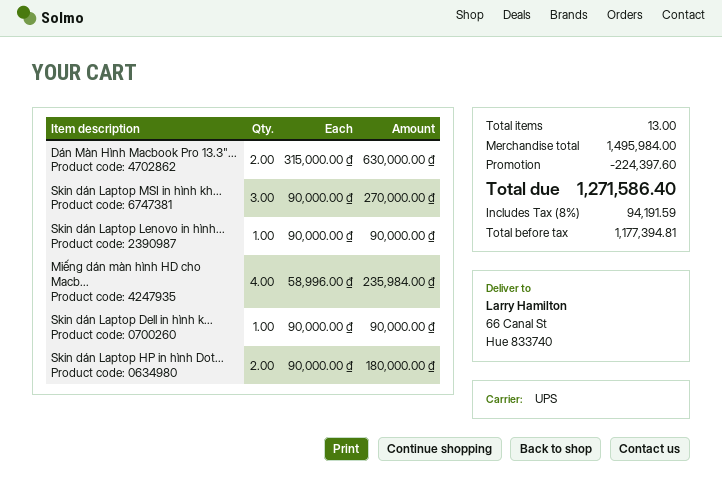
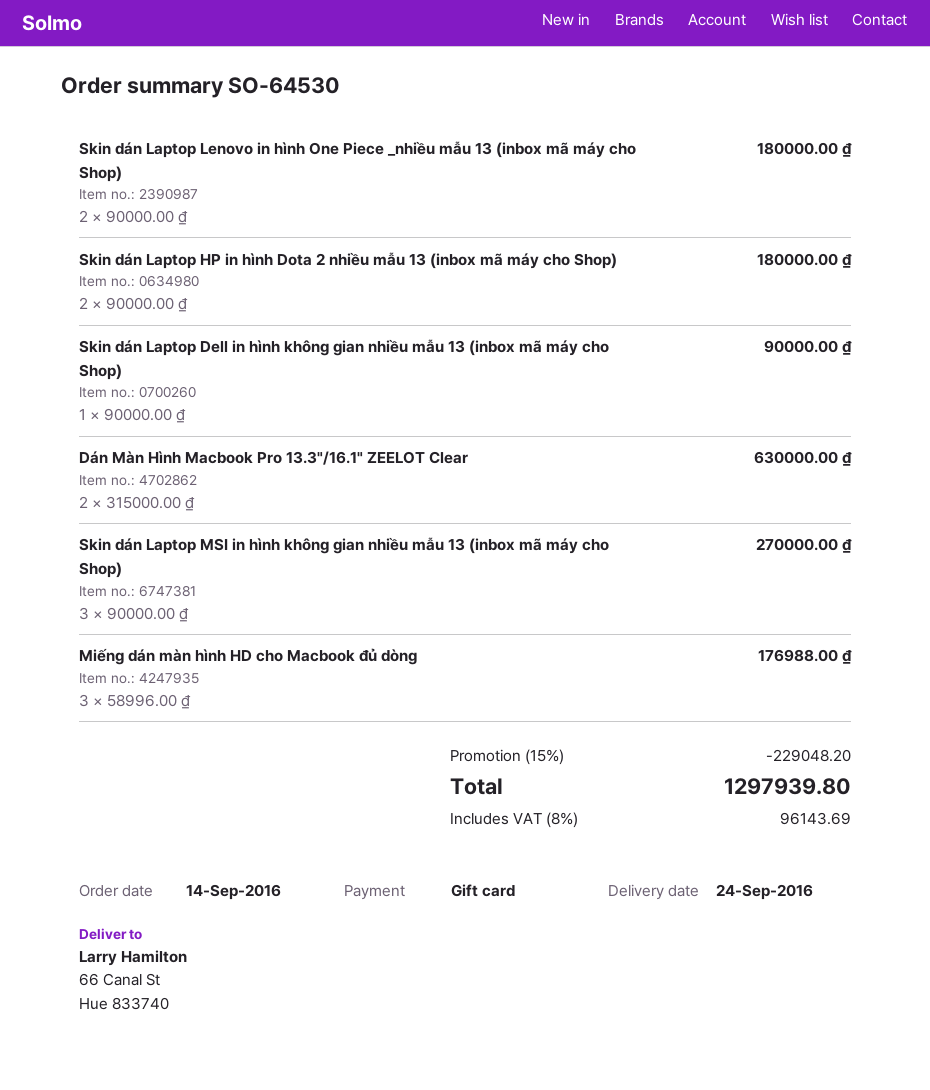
Skin dán Laptop Lenovo in hình...: 1 x 90000.00 = 90000.00 -> 2 x 90000.00 = 180000.00
Miếng dán màn hình HD cho Macb...: 4 x 58996.00 = 235984.00 -> 3 x 58996.00 = 176988.00
discount: 224397.60 -> 229048.20
tax: 8% = 94191.59 -> 8% = 96143.69
total: 1271586.40 -> 1297939.80

